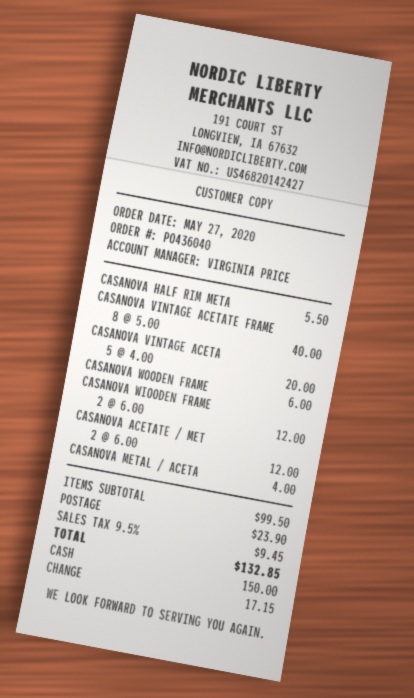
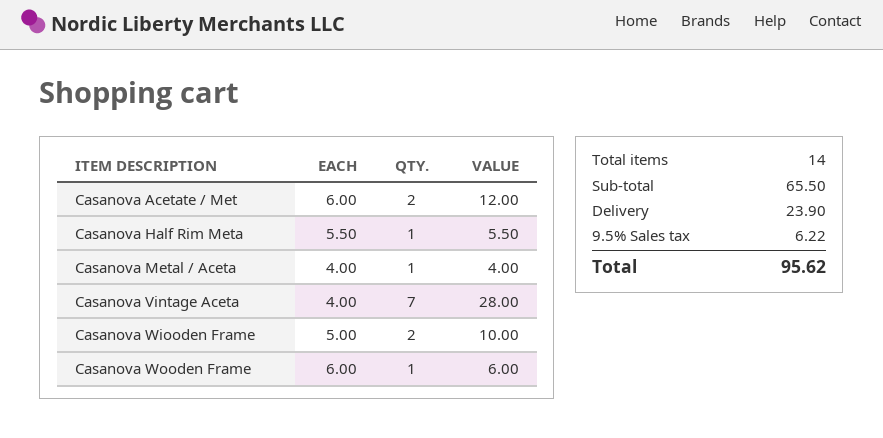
CASANOVA VINTAGE ACETATE FRAME: 8 x 5.00 = 40.00 -> none
CASANOVA VINTAGE ACETA: 5 x 4.00 = 20.00 -> 7 x 4.00 = 28.00
CASANOVA WIOODEN FRAME: 2 x 6.00 = 12.00 -> 2 x 5.00 = 10.00
subtotal: 99.50 -> 65.50
tax: 9.5% = 9.45 -> 9.5% = 6.22
total: 132.85 -> 95.62

